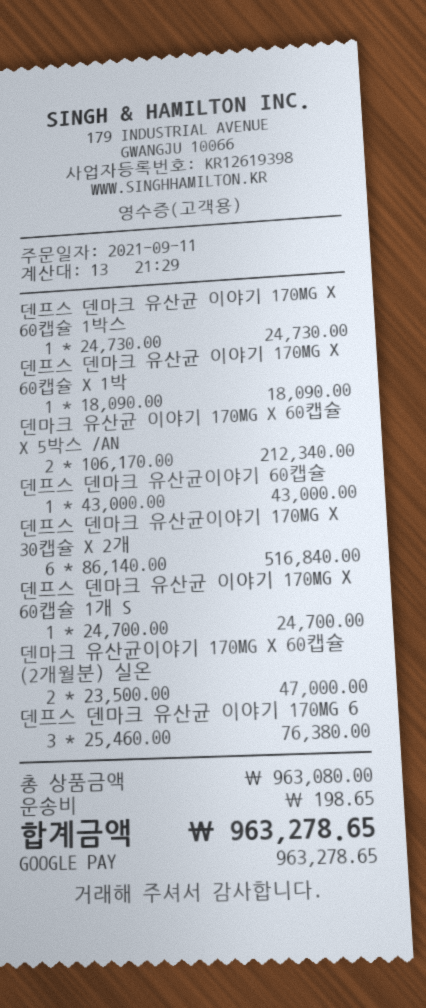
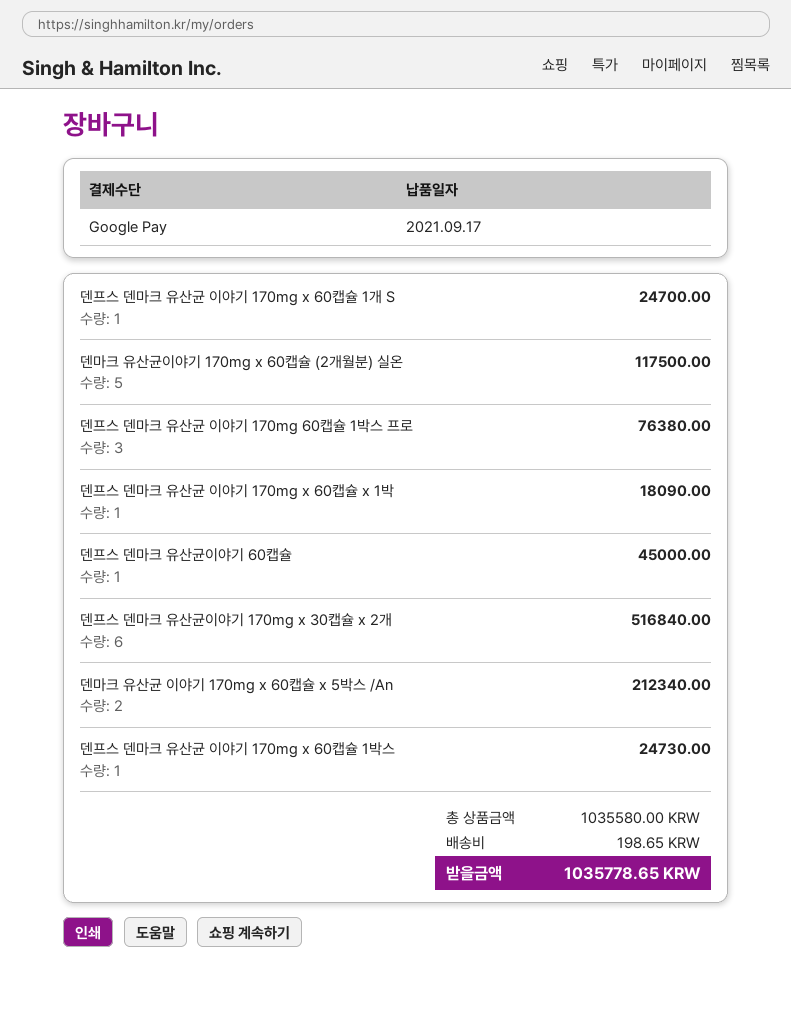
덴프스 덴마크 유산균이야기 60캡슐: 1 for 43000.00 -> 1 for 45000.00
덴마크 유산균이야기 170MG X 60캡슐 (2개월분) 실온: 2 for 47000.00 -> 5 for 117500.00
subtotal: 963080.00 -> 1035580.00
total: 963278.65 -> 1035778.65

